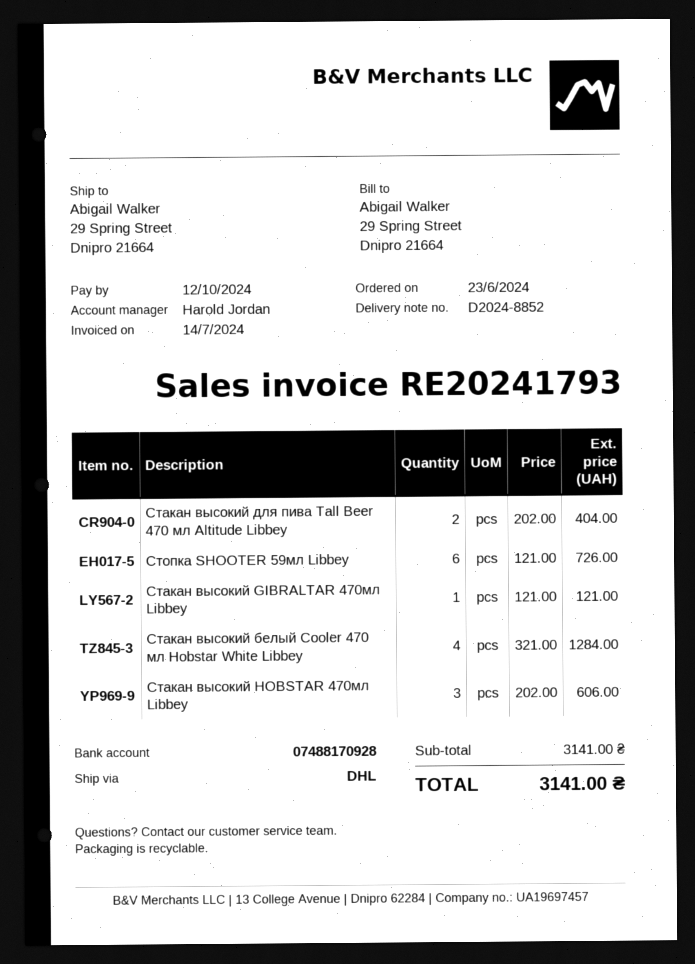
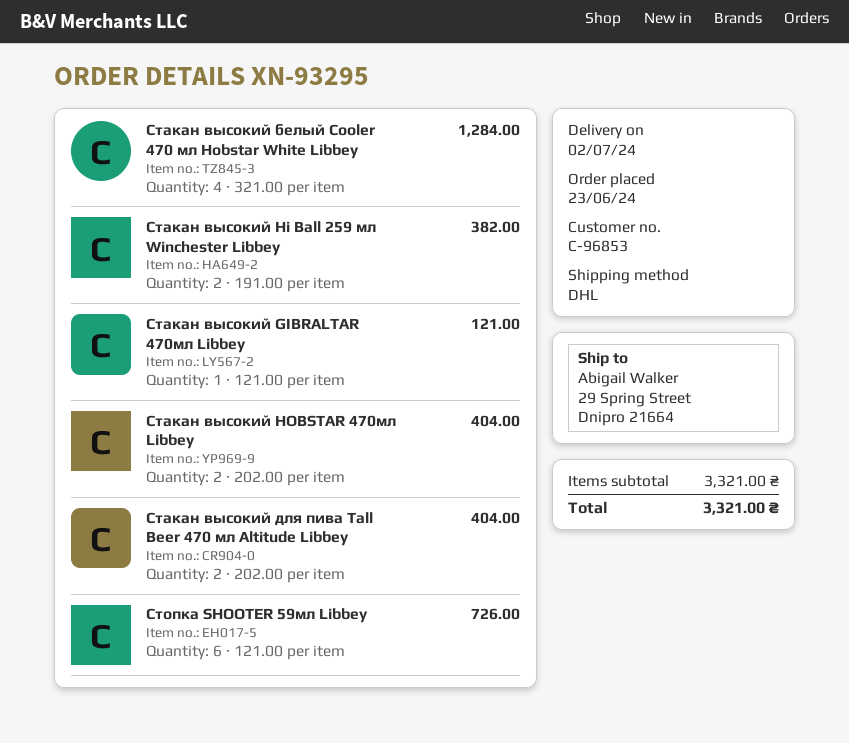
Стакан высокий HOBSTAR 470мл Libbey: 3 x 202.00 = 606.00 -> 2 x 202.00 = 404.00
Стакан высокий Hi Ball 259 мл Winchester Libbey: none -> 2 x 191.00 = 382.00
subtotal: 3141.00 -> 3321.00
total: 3141.00 -> 3321.00

